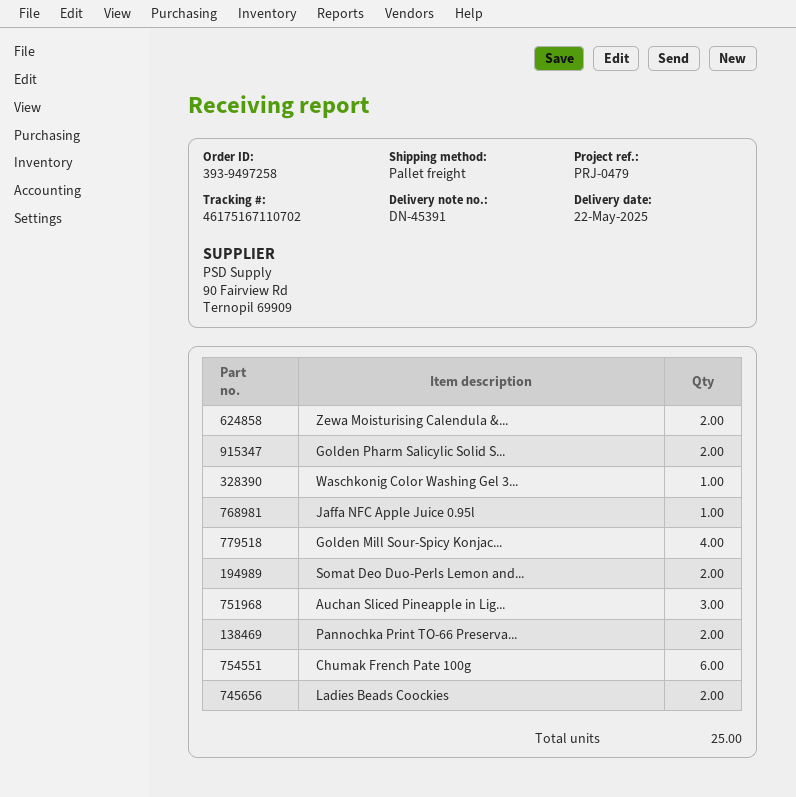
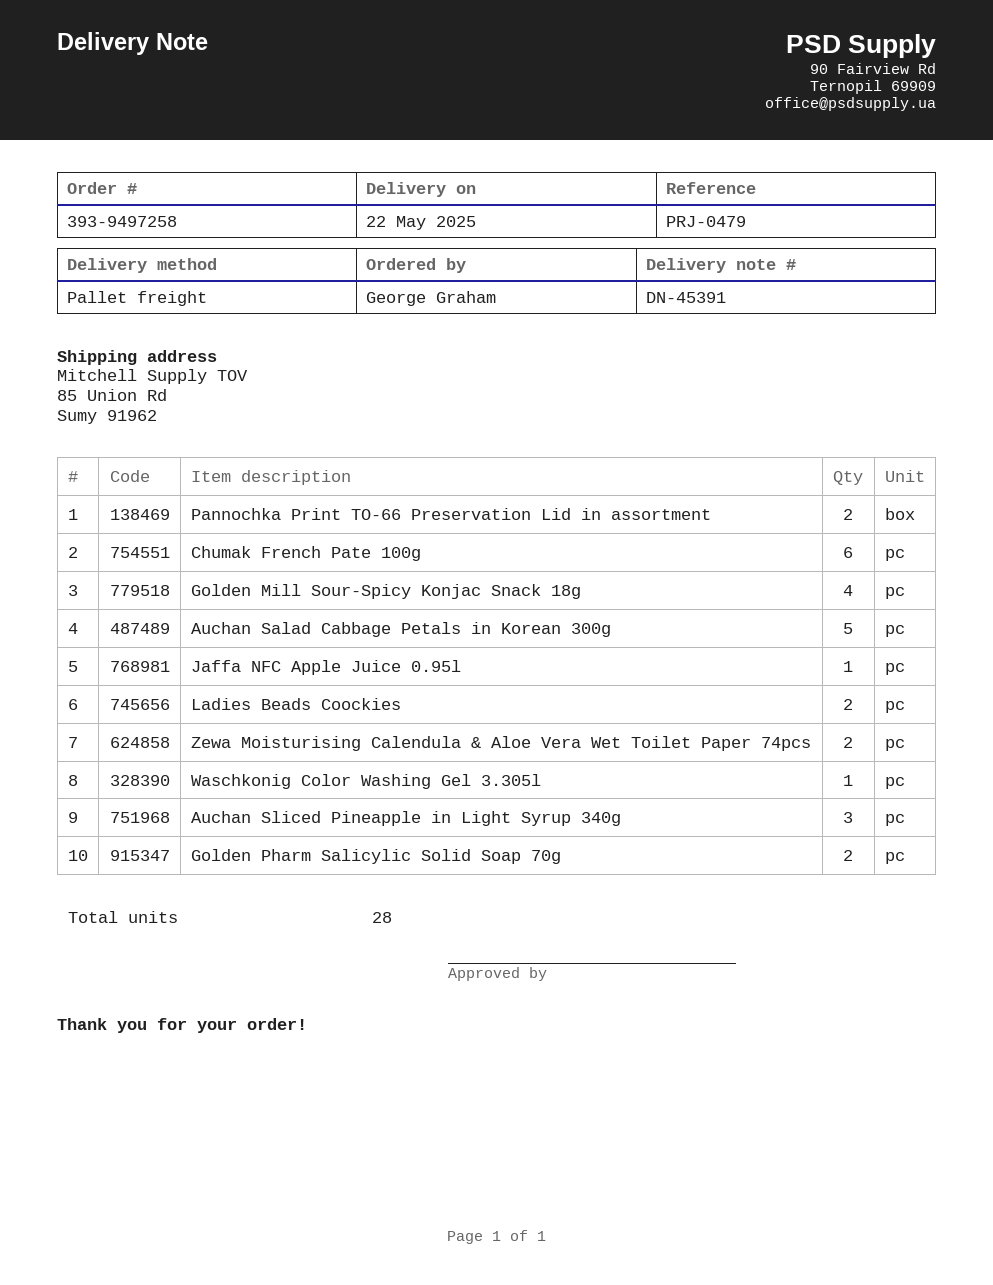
Somat Deo Duo-Perls Lemon and...: 2 -> none
Auchan Salad Cabbage Petals in Korean 300g: none -> 5
total quantity: 25 -> 28

